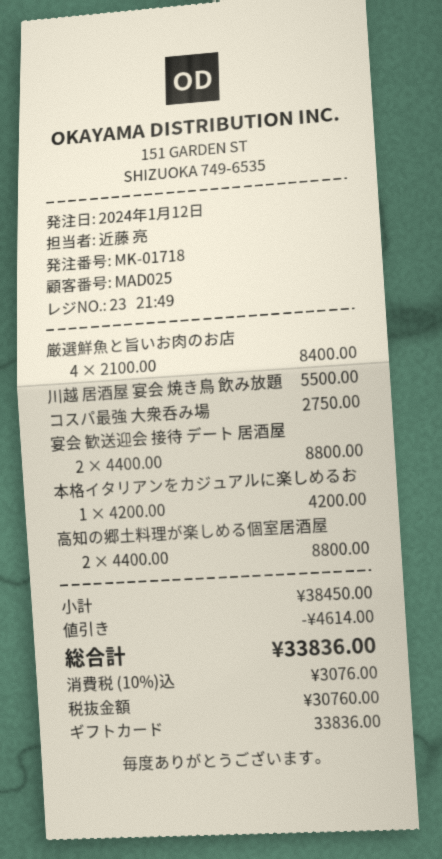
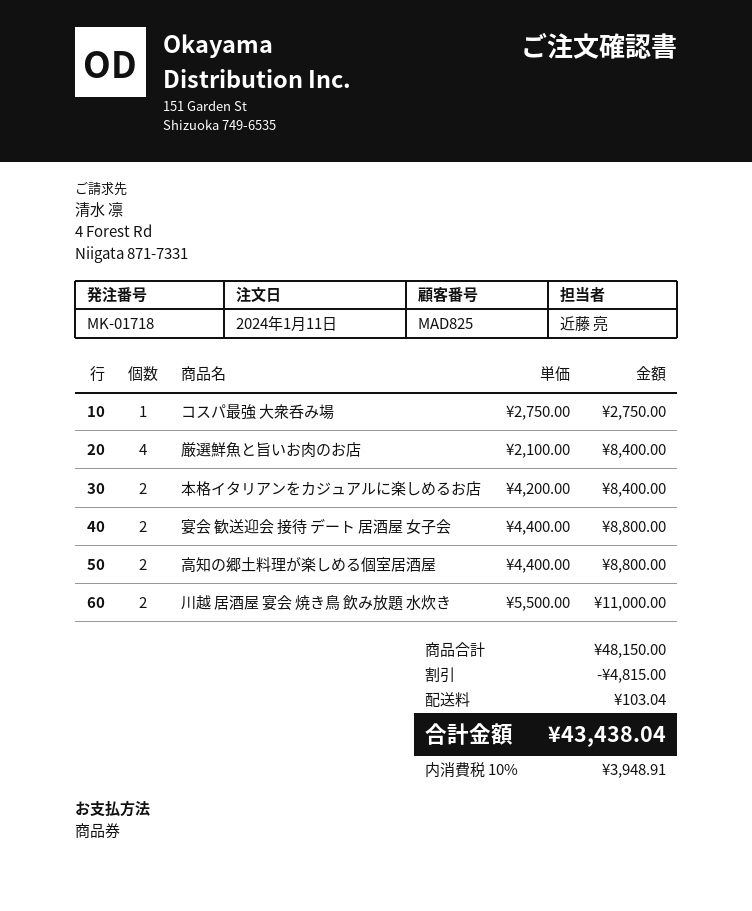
order date: 2024-01-12 -> 2024-01-11
customer number: MAD025 -> MAD825
川越 居酒屋 宴会 焼き鳥 飲み放題: 1 x 5500.00 = 5500.00 -> 2 x 5500.00 = 11000.00
本格イタリアンをカジュアルに楽しめるお: 1 x 4200.00 = 4200.00 -> 2 x 4200.00 = 8400.00
subtotal: 38450.00 -> 48150.00
discount: 4614.00 -> 4815.00
shipping: none -> 103.04
tax: 10% = 3076.00 -> 10% = 3948.91
total: 33836.00 -> 43438.04

